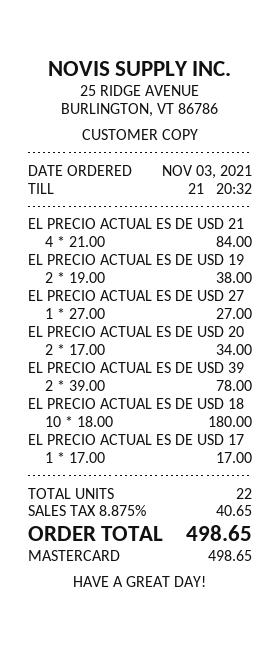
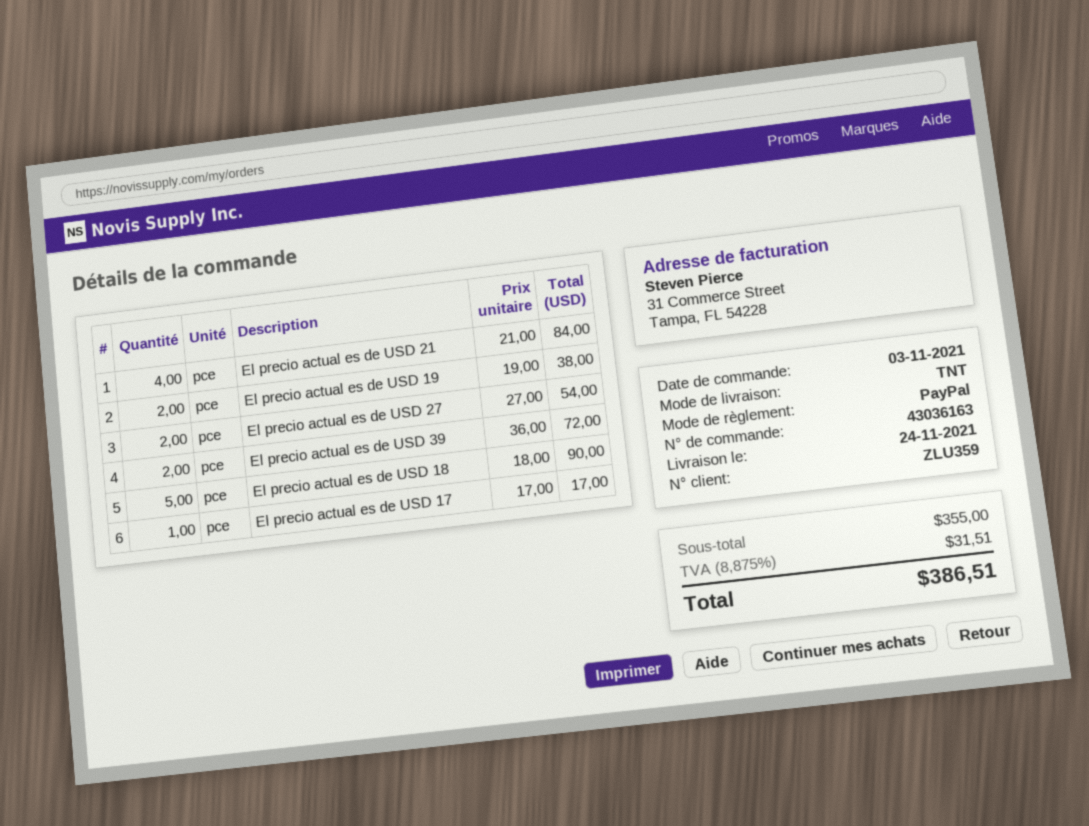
payment method: Mastercard -> PayPal
EL PRECIO ACTUAL ES DE USD 27: 1 x 27.00 = 27.00 -> 2 x 27.00 = 54.00
EL PRECIO ACTUAL ES DE USD 20: 2 x 17.00 = 34.00 -> none
EL PRECIO ACTUAL ES DE USD 39: 2 x 39.00 = 78.00 -> 2 x 36.00 = 72.00
EL PRECIO ACTUAL ES DE USD 18: 10 x 18.00 = 180.00 -> 5 x 18.00 = 90.00
tax: 8.875% = 40.65 -> 8.875% = 31.51
total: 498.65 -> 386.51

